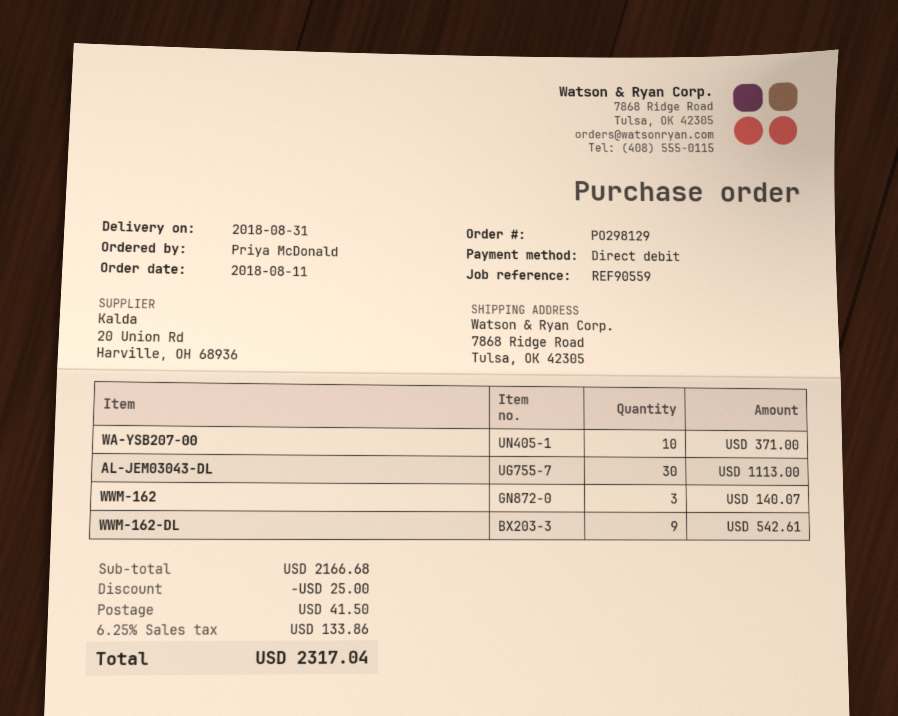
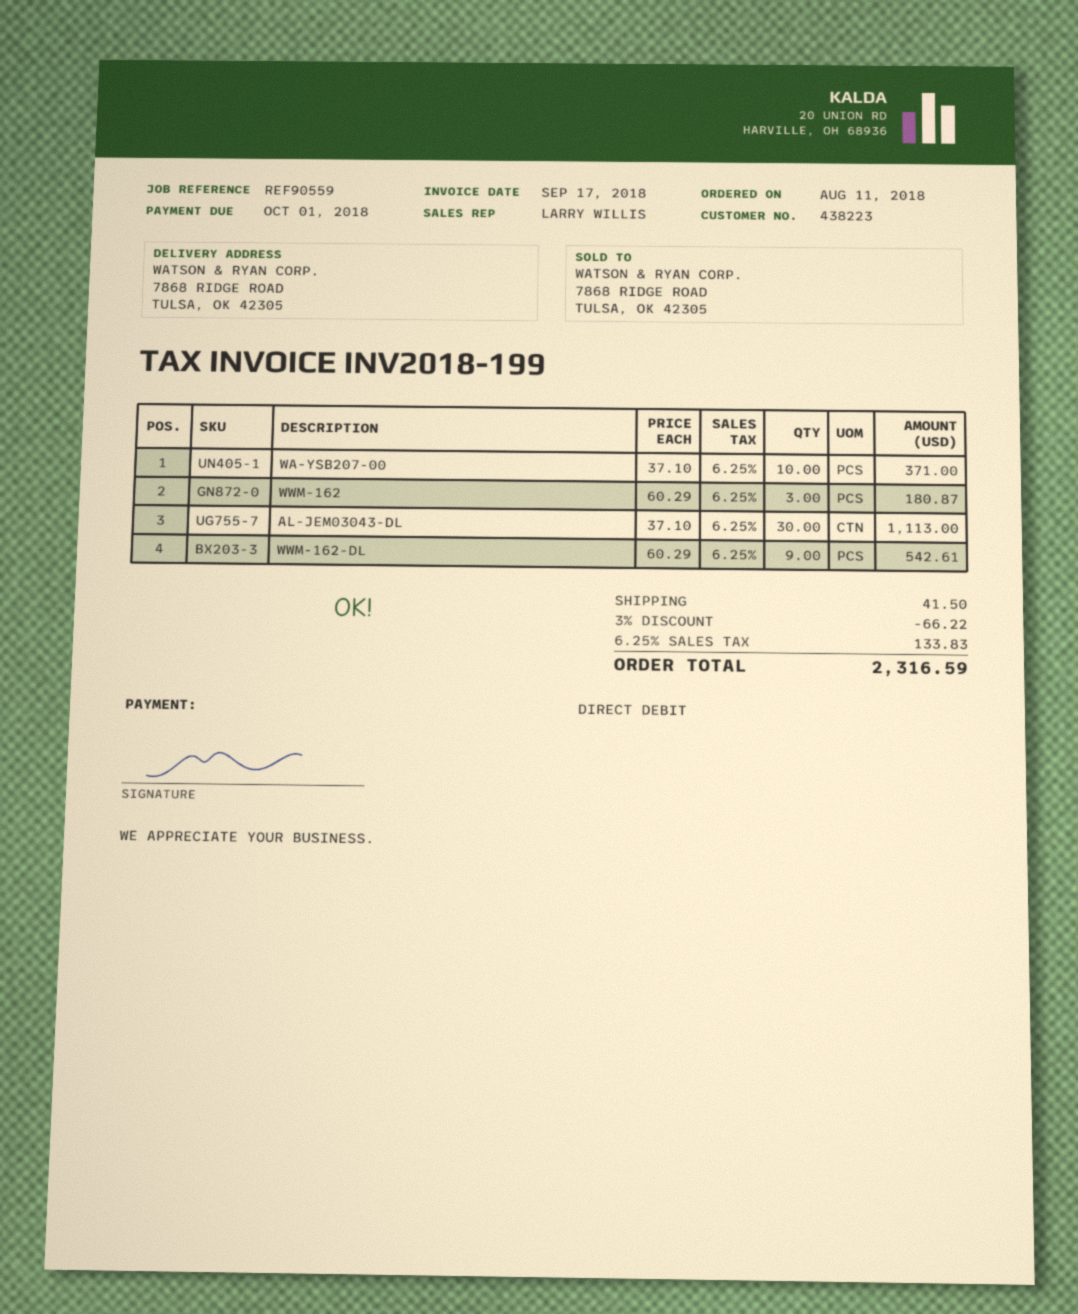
WWM-162: 3 for 140.07 -> 3 for 180.87
discount: 25.00 -> 66.22
tax: 6.25% = 133.86 -> 6.25% = 133.83
total: 2317.04 -> 2316.59

